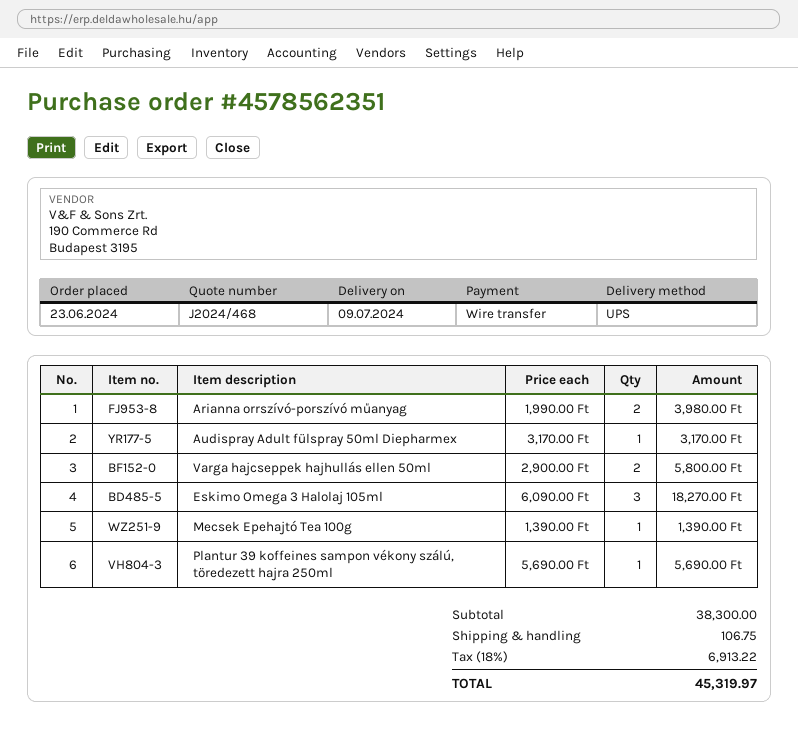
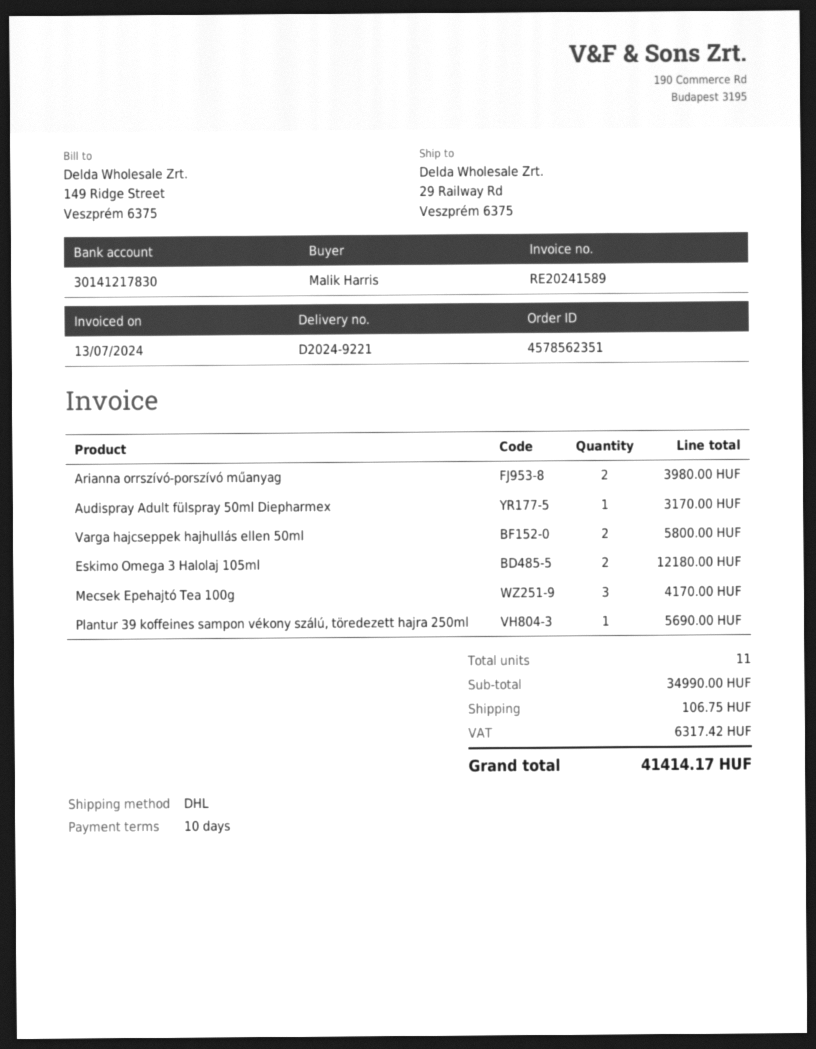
shipping method: UPS -> DHL
Eskimo Omega 3 Halolaj 105ml: 3 for 18270.00 -> 2 for 12180.00
Mecsek Epehajtó Tea 100g: 1 for 1390.00 -> 3 for 4170.00
subtotal: 38300.00 -> 34990.00
tax: 6913.22 -> 6317.42
total: 45319.97 -> 41414.17

